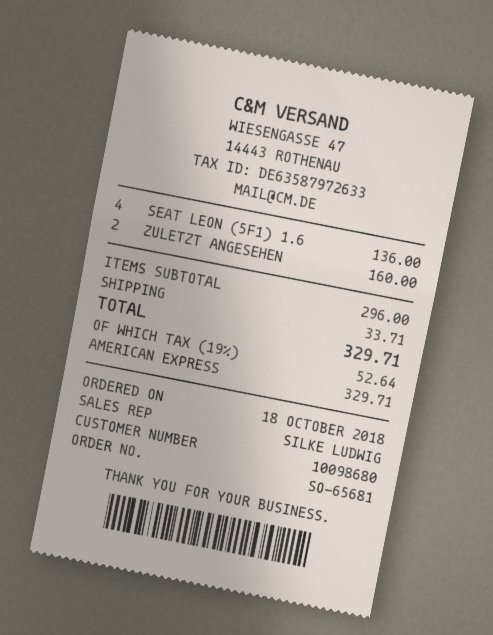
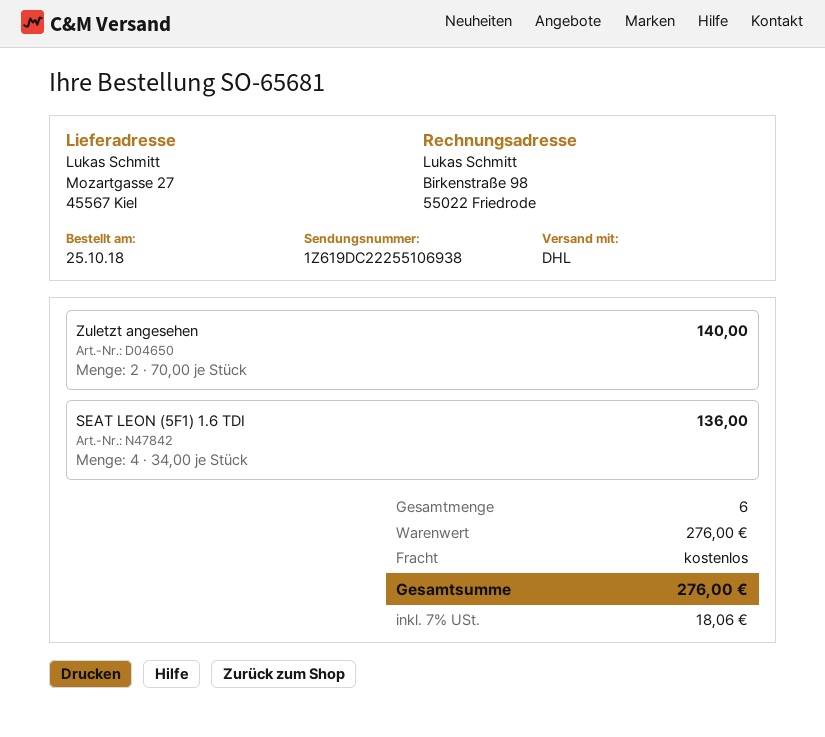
order date: 2018-10-18 -> 2018-10-25
ZULETZT ANGESEHEN: 2 for 160.00 -> 2 for 140.00
subtotal: 296.00 -> 276.00
shipping: 33.71 -> 0.00
tax: 19% = 52.64 -> 7% = 18.06
total: 329.71 -> 276.00

